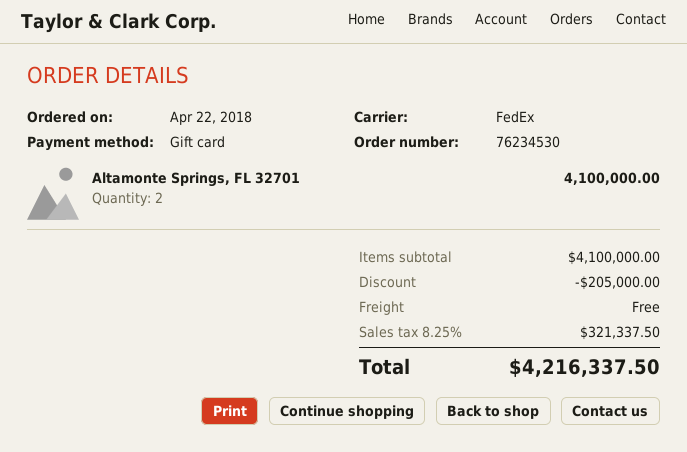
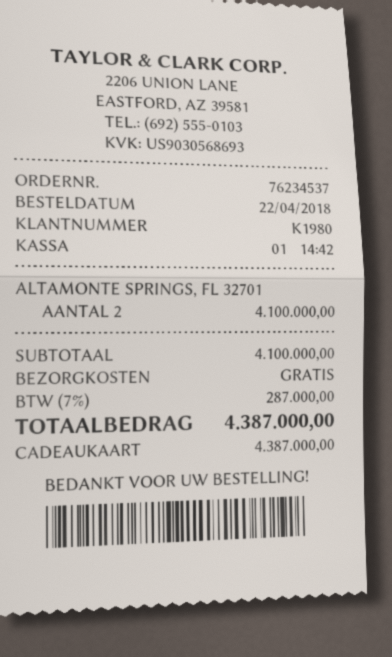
order number: 76234530 -> 76234537
discount: 205000.00 -> none
tax: 8.25% = 321337.50 -> 7% = 287000.00
total: 4216337.50 -> 4387000.00

